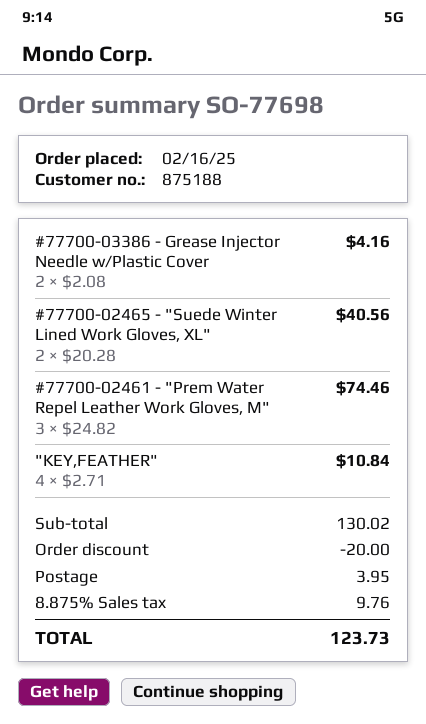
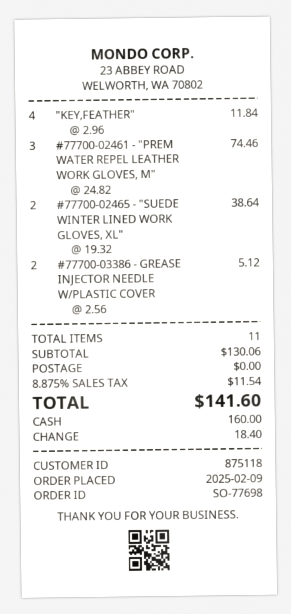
order date: 2025-02-16 -> 2025-02-09
customer number: 875188 -> 875118
#77700-03386 - Grease Injector Needle w/Plastic Cover: 2 x 2.08 = 4.16 -> 2 x 2.56 = 5.12
#77700-02465 - "Suede Winter Lined Work Gloves, XL": 2 x 20.28 = 40.56 -> 2 x 19.32 = 38.64
"KEY,FEATHER": 4 x 2.71 = 10.84 -> 4 x 2.96 = 11.84
subtotal: 130.02 -> 130.06
discount: 20.00 -> none
shipping: 3.95 -> 0.00
tax: 8.875% = 9.76 -> 8.875% = 11.54
total: 123.73 -> 141.60

